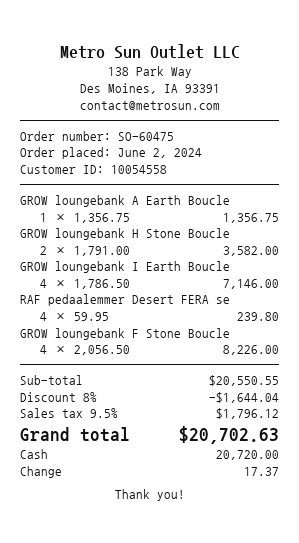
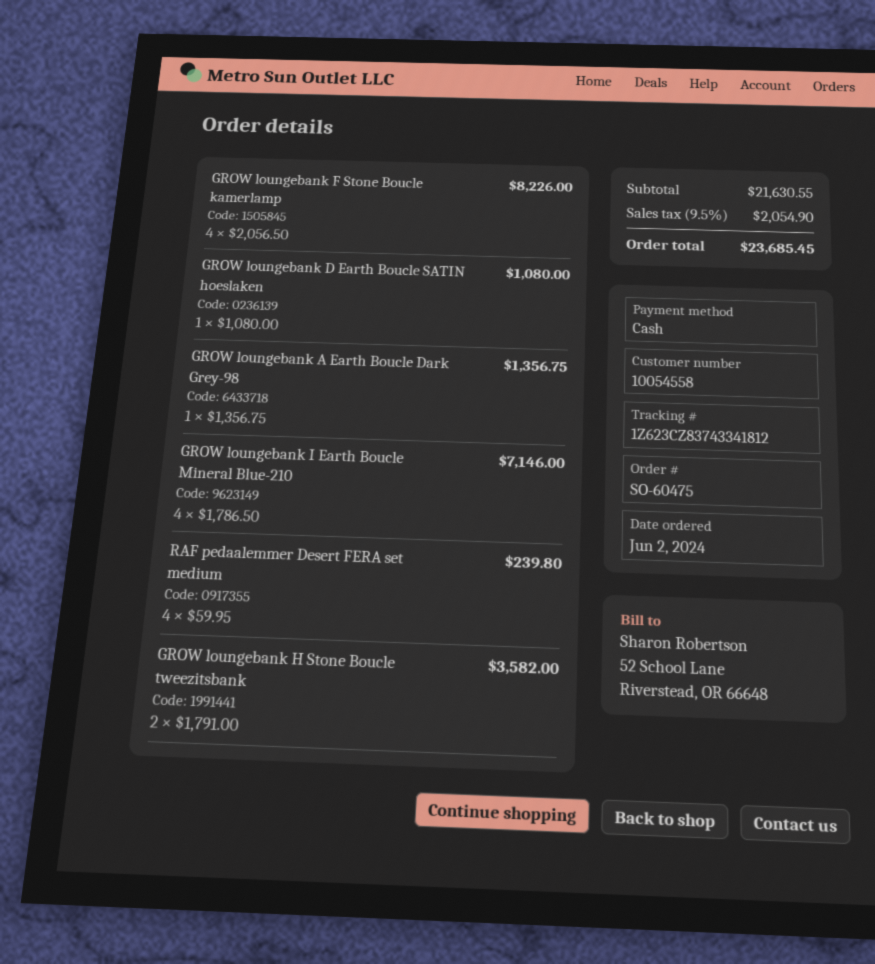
GROW loungebank D Earth Boucle SATIN hoeslaken: none -> 1 x 1080.00 = 1080.00
subtotal: 20550.55 -> 21630.55
discount: 8% = 1644.04 -> none
tax: 9.5% = 1796.12 -> 9.5% = 2054.90
total: 20702.63 -> 23685.45

